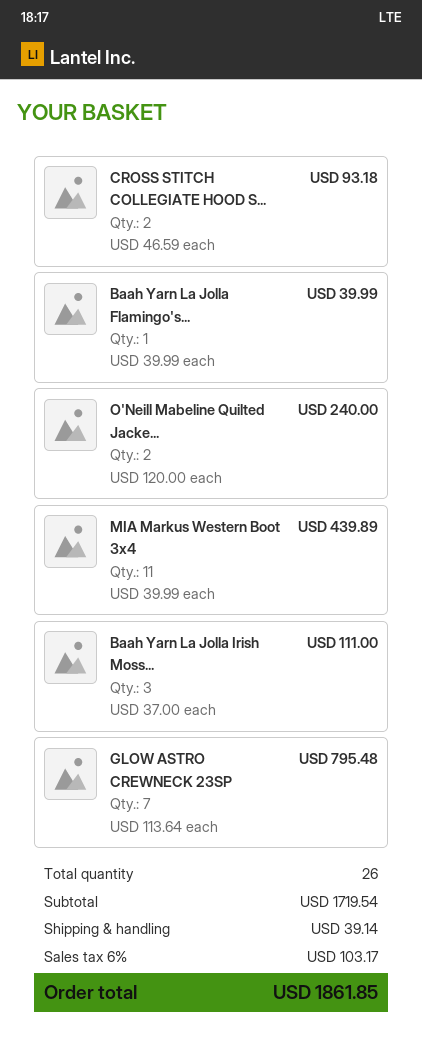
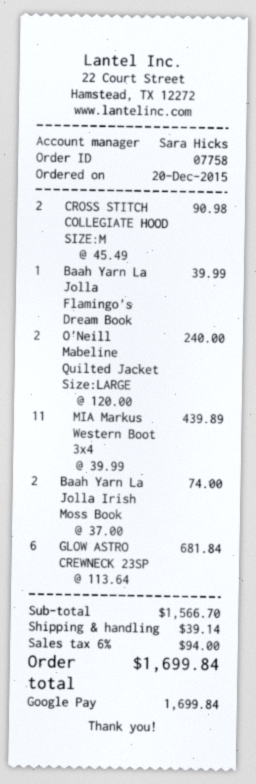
CROSS STITCH COLLEGIATE HOOD S...: 2 x 46.59 = 93.18 -> 2 x 45.49 = 90.98
Baah Yarn La Jolla Irish Moss...: 3 x 37.00 = 111.00 -> 2 x 37.00 = 74.00
GLOW ASTRO CREWNECK 23SP: 7 x 113.64 = 795.48 -> 6 x 113.64 = 681.84
subtotal: 1719.54 -> 1566.70
tax: 6% = 103.17 -> 6% = 94.00
total: 1861.85 -> 1699.84

